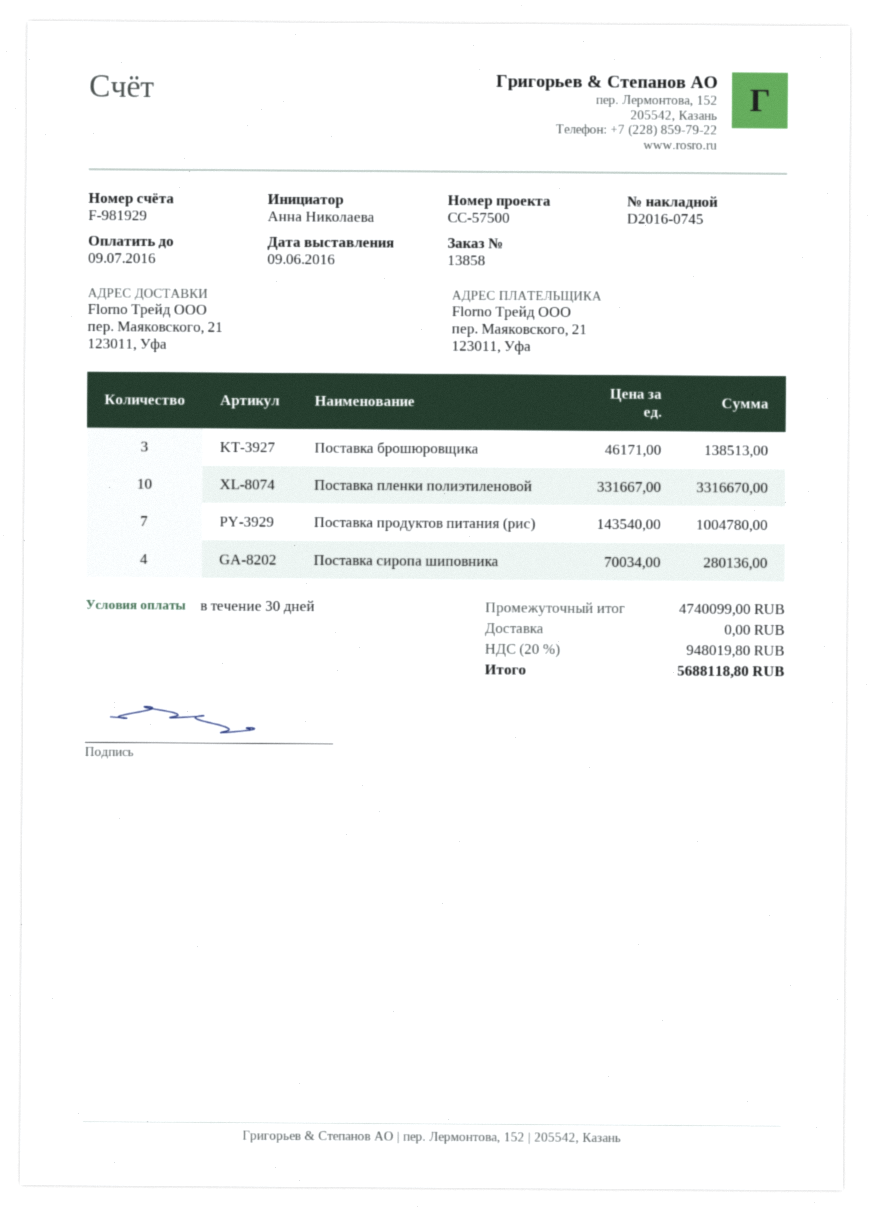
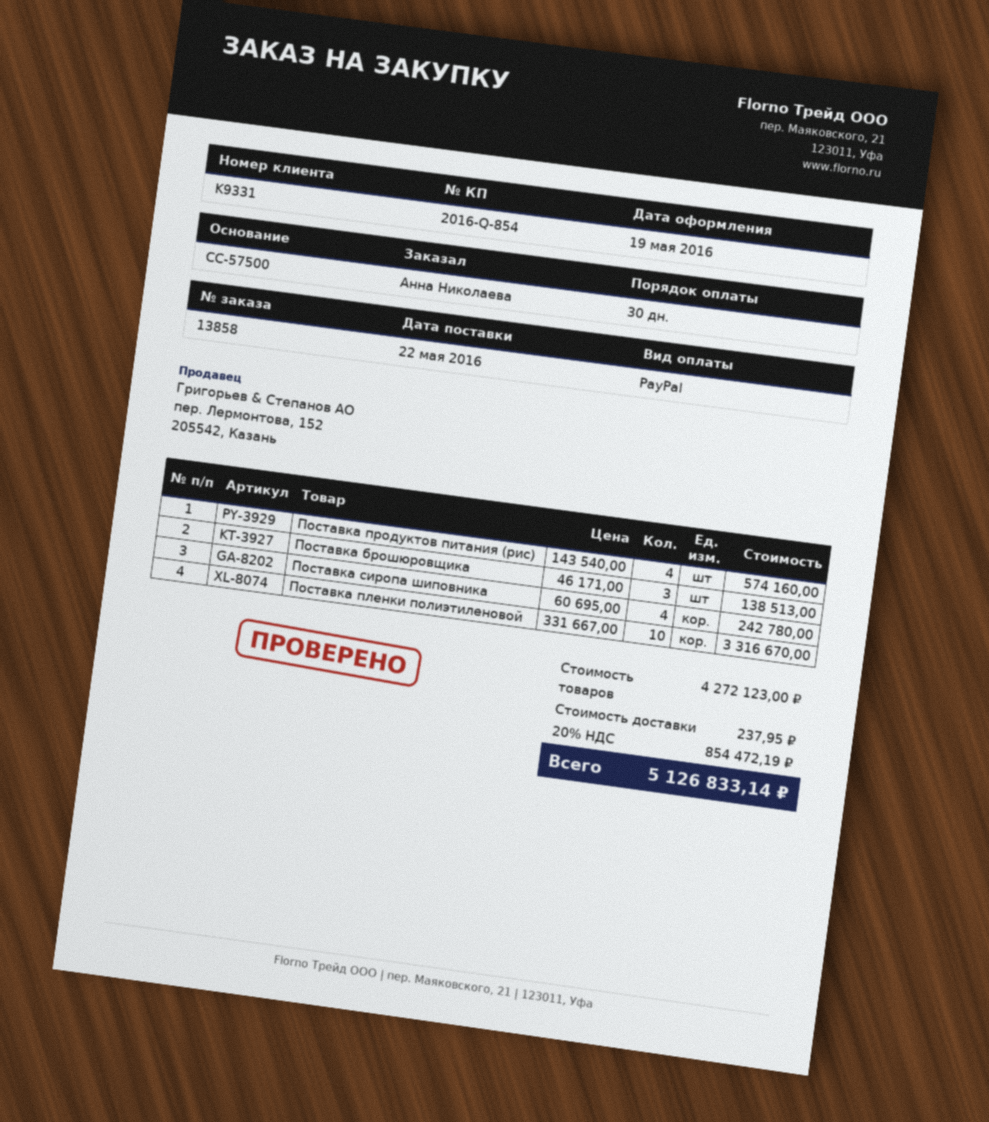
Поставка продуктов питания (рис): 7 x 143540.00 = 1004780.00 -> 4 x 143540.00 = 574160.00
Поставка сиропа шиповника: 4 x 70034.00 = 280136.00 -> 4 x 60695.00 = 242780.00
subtotal: 4740099.00 -> 4272123.00
shipping: 0.00 -> 237.95
tax: 20% = 948019.80 -> 20% = 854472.19
total: 5688118.80 -> 5126833.14

